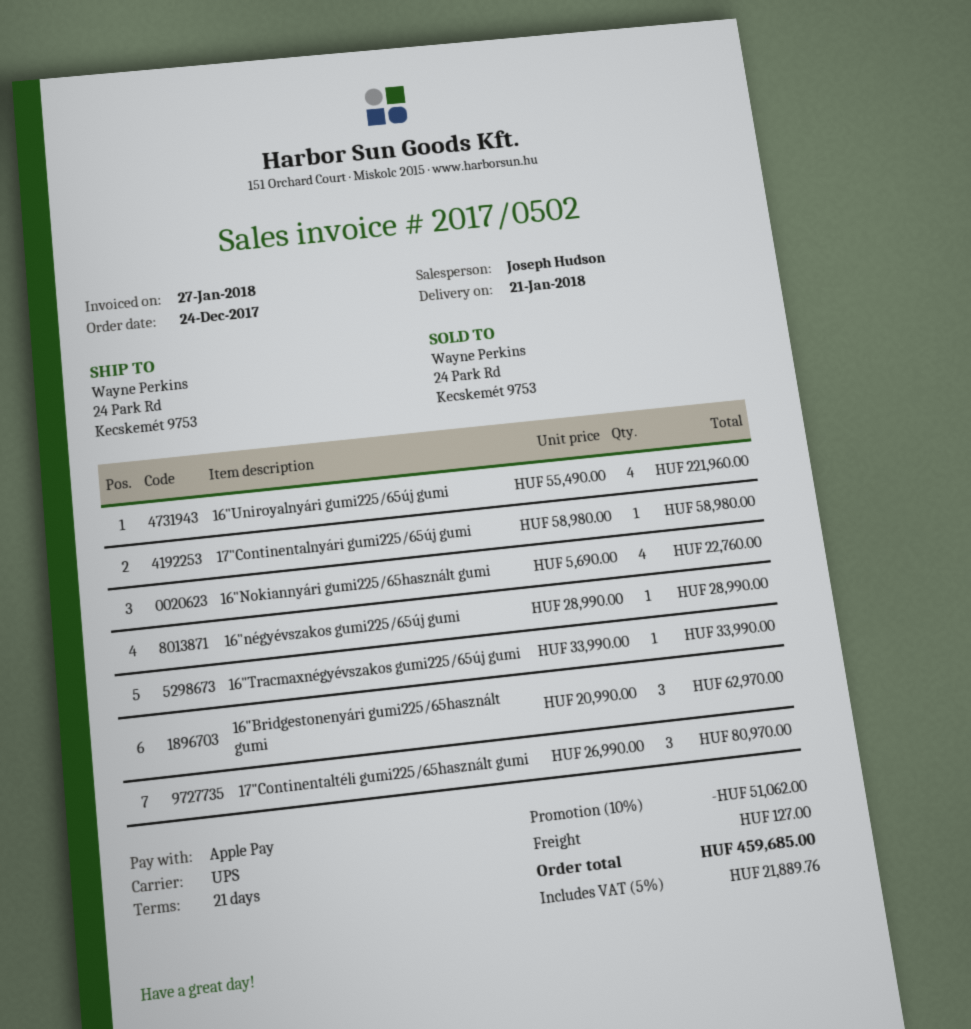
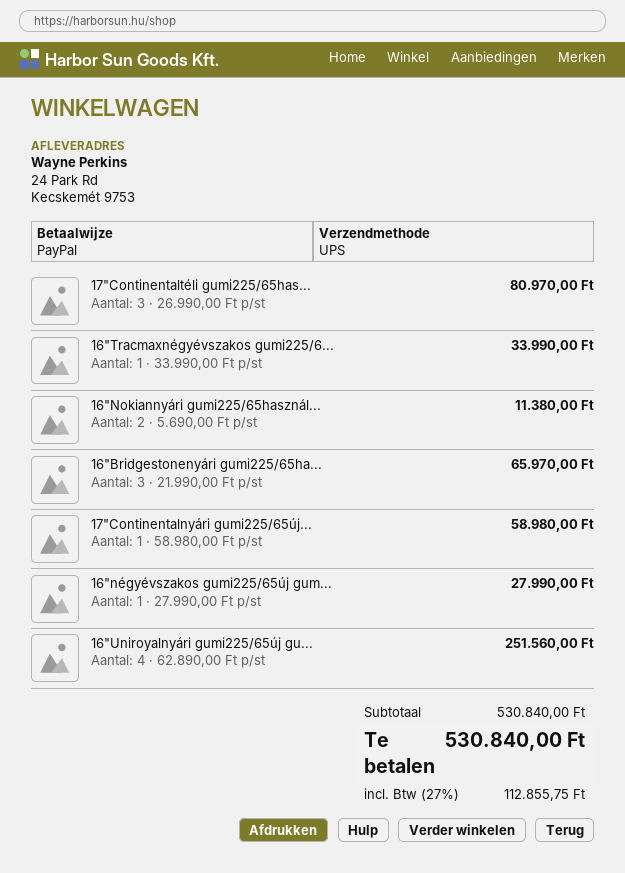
payment method: Apple Pay -> PayPal
16"Uniroyalnyári gumi225/65új gumi: 4 x 55490.00 = 221960.00 -> 4 x 62890.00 = 251560.00
16"Nokiannyári gumi225/65használt gumi: 4 x 5690.00 = 22760.00 -> 2 x 5690.00 = 11380.00
16"négyévszakos gumi225/65új gumi: 1 x 28990.00 = 28990.00 -> 1 x 27990.00 = 27990.00
16"Bridgestonenyári gumi225/65használt gumi: 3 x 20990.00 = 62970.00 -> 3 x 21990.00 = 65970.00
discount: 10% = 51062.00 -> none
shipping: 127.00 -> none
tax: 5% = 21889.76 -> 27% = 112855.75
total: 459685.00 -> 530840.00

